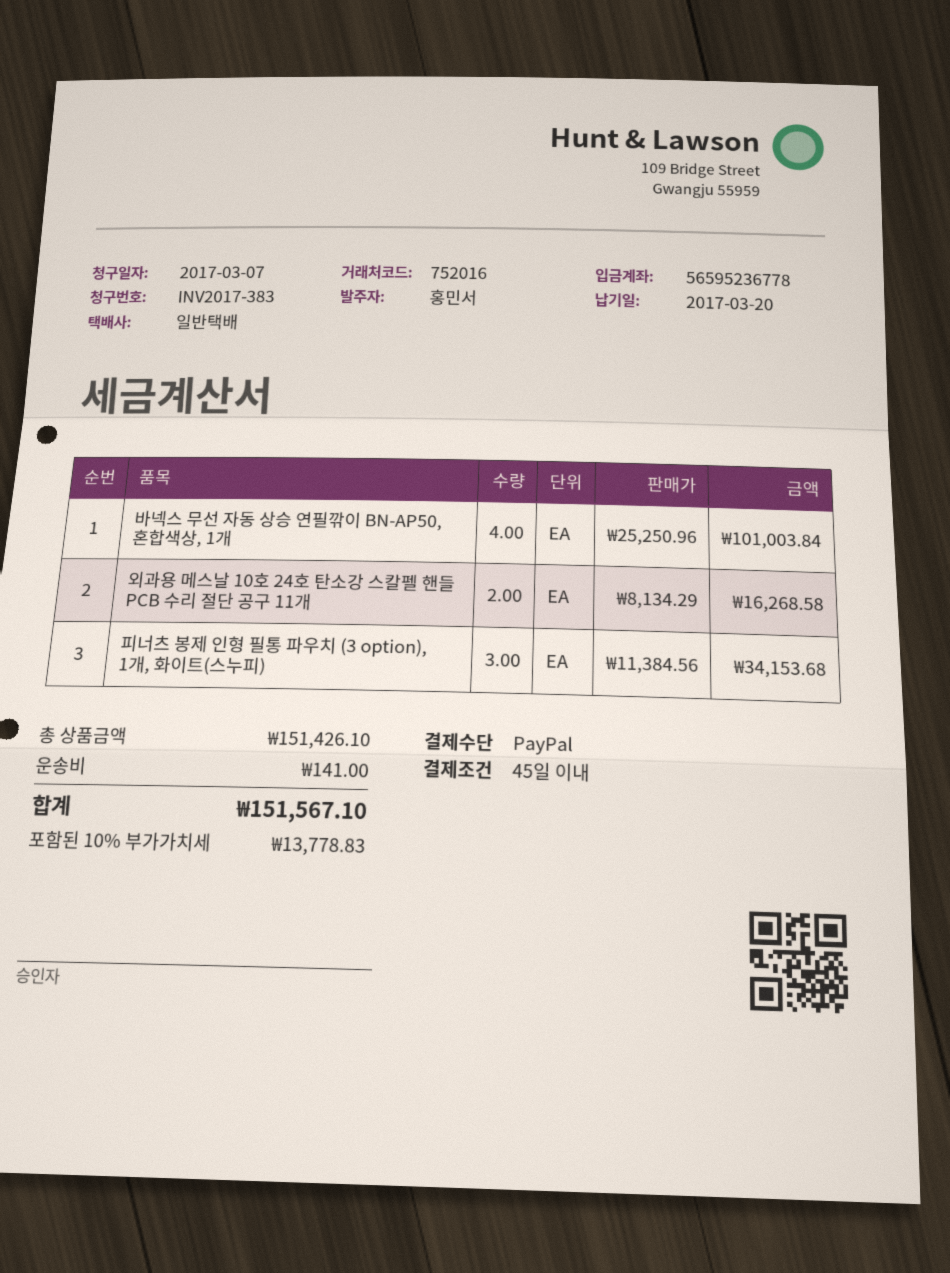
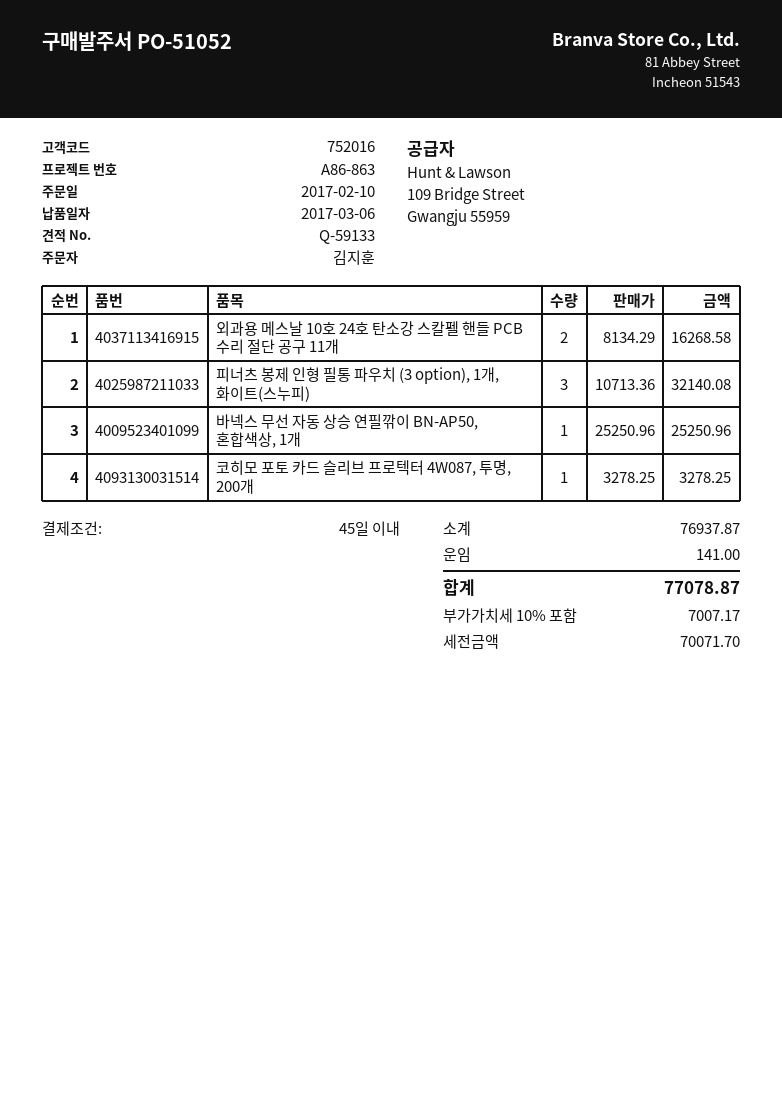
delivery date: 2017-03-20 -> 2017-03-06
ordered by: 홍민서 -> 김지훈
바넥스 무선 자동 상승 연필깎이 BN-AP50, 혼합색상, 1개: 4 x 25250.96 = 101003.84 -> 1 x 25250.96 = 25250.96
피너츠 봉제 인형 필통 파우치 (3 option), 1개, 화이트(스누피): 3 x 11384.56 = 34153.68 -> 3 x 10713.36 = 32140.08
코히모 포토 카드 슬리브 프로텍터 4W087, 투명, 200개: none -> 1 x 3278.25 = 3278.25
subtotal: 151426.10 -> 76937.87
tax: 10% = 13778.83 -> 10% = 7007.17
total: 151567.10 -> 77078.87

